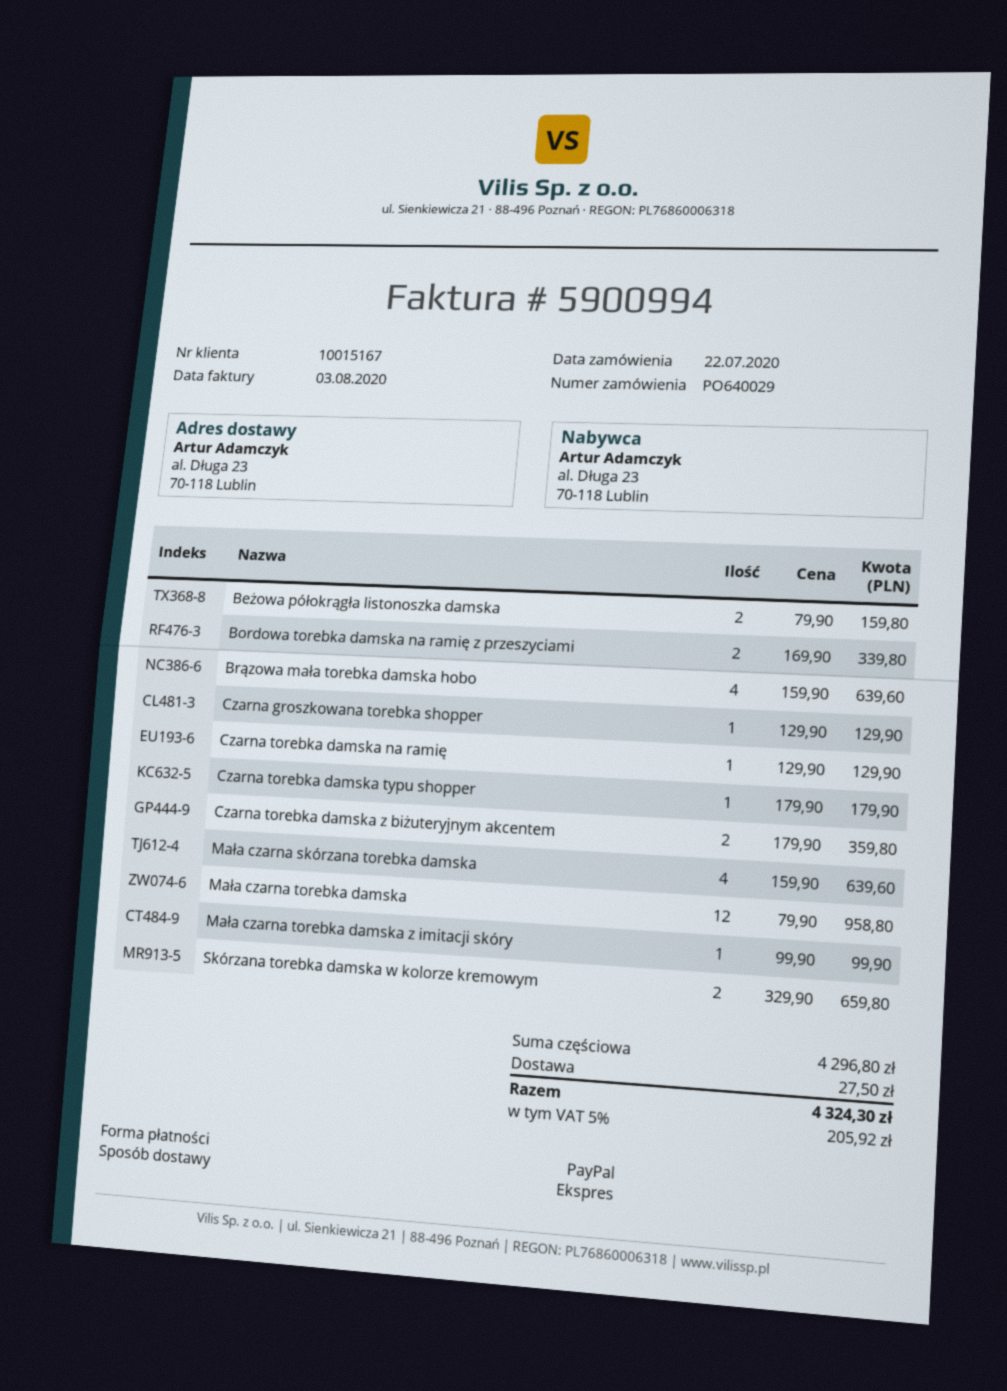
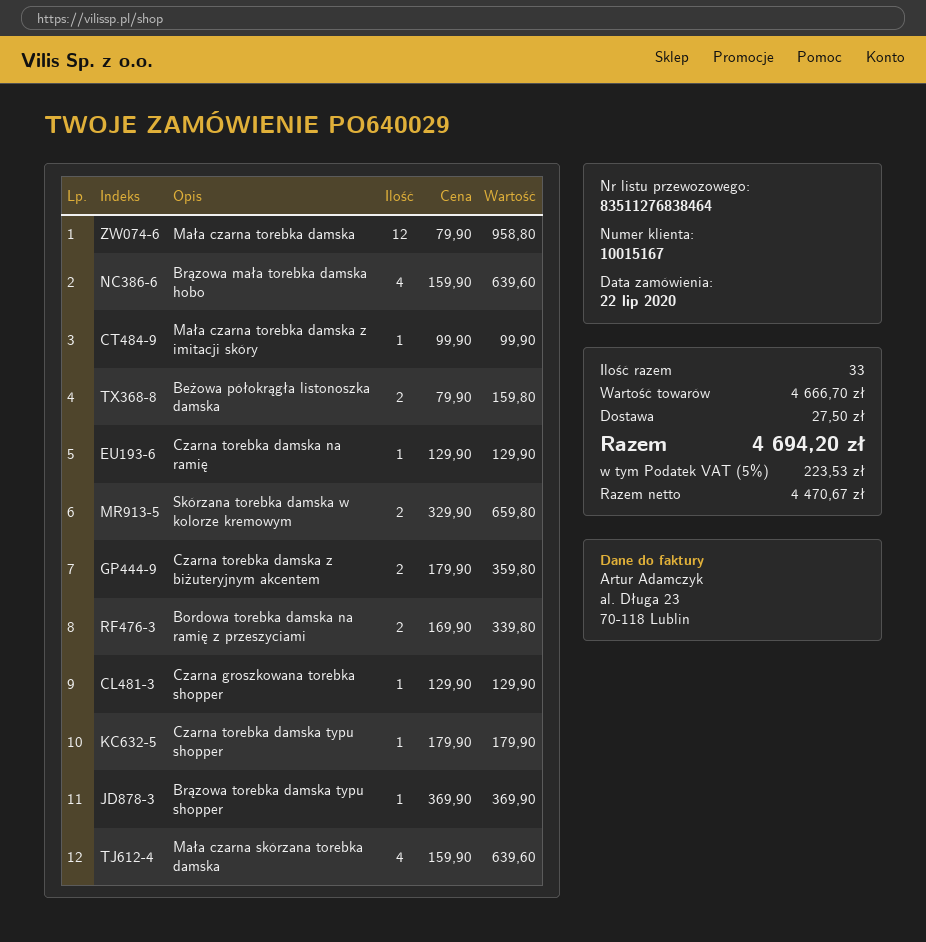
Brązowa torebka damska typu shopper: none -> 1 x 369.90 = 369.90
subtotal: 4296.80 -> 4666.70
tax: 5% = 205.92 -> 5% = 223.53
total: 4324.30 -> 4694.20

